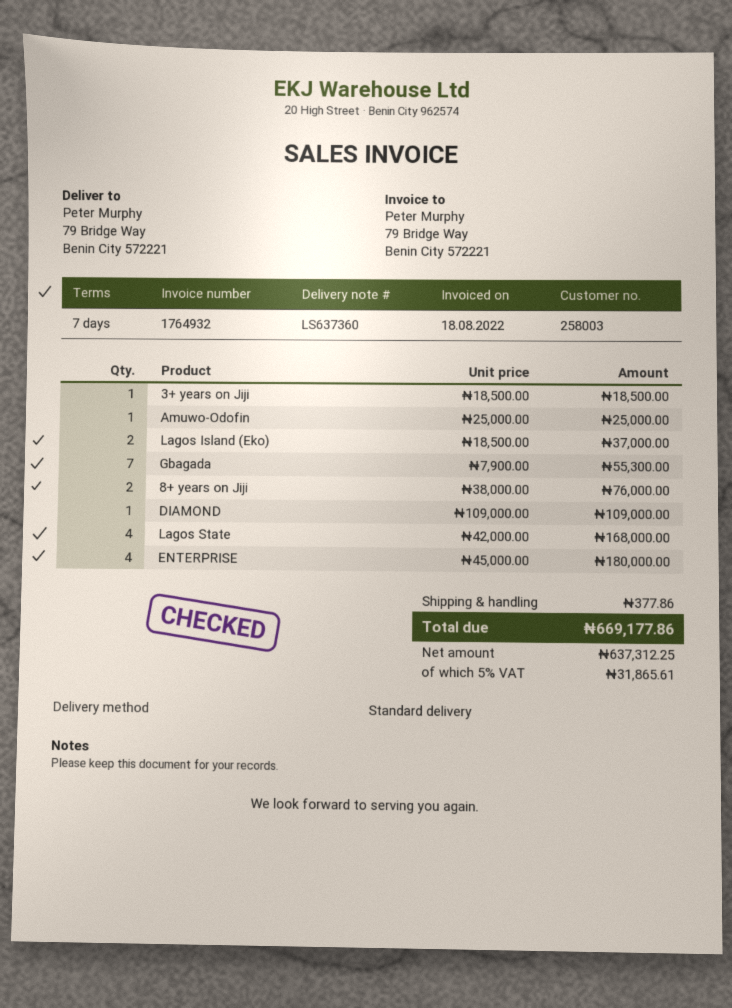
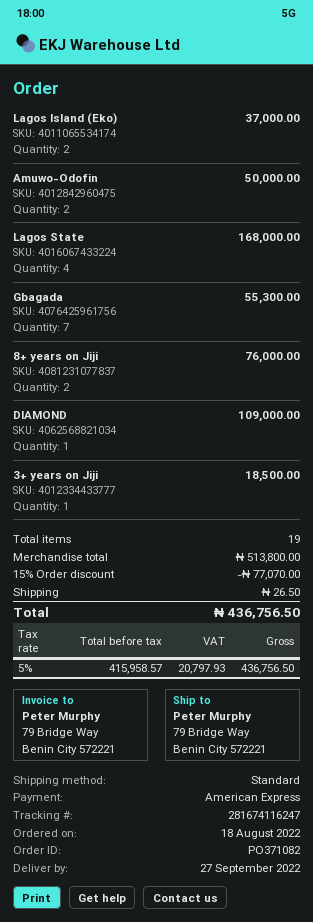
Amuwo-Odofin: 1 for 25000.00 -> 2 for 50000.00
ENTERPRISE: 4 for 180000.00 -> none
discount: none -> 15% = 77070.00
shipping: 377.86 -> 26.50
net: 637312.25 -> 415958.57
tax: 5% = 31865.61 -> 5% = 20797.93
total: 669177.86 -> 436756.50

